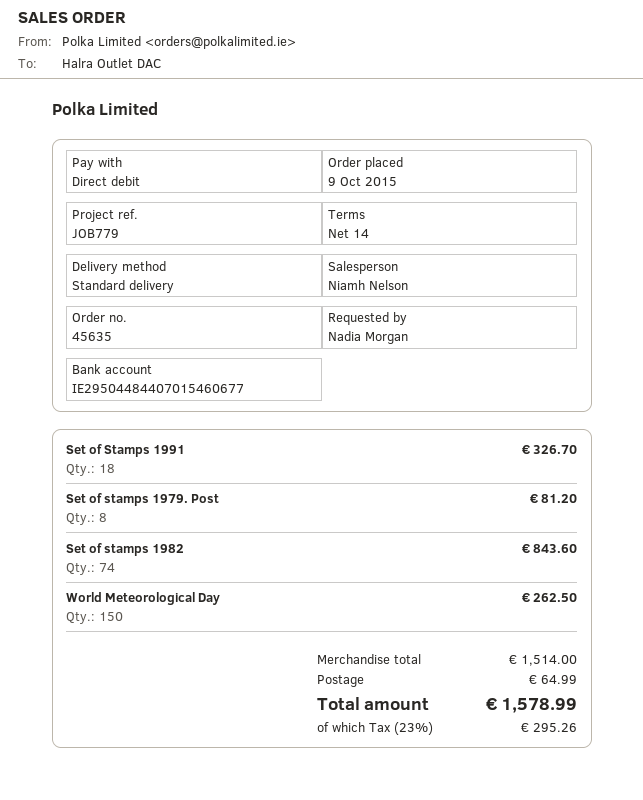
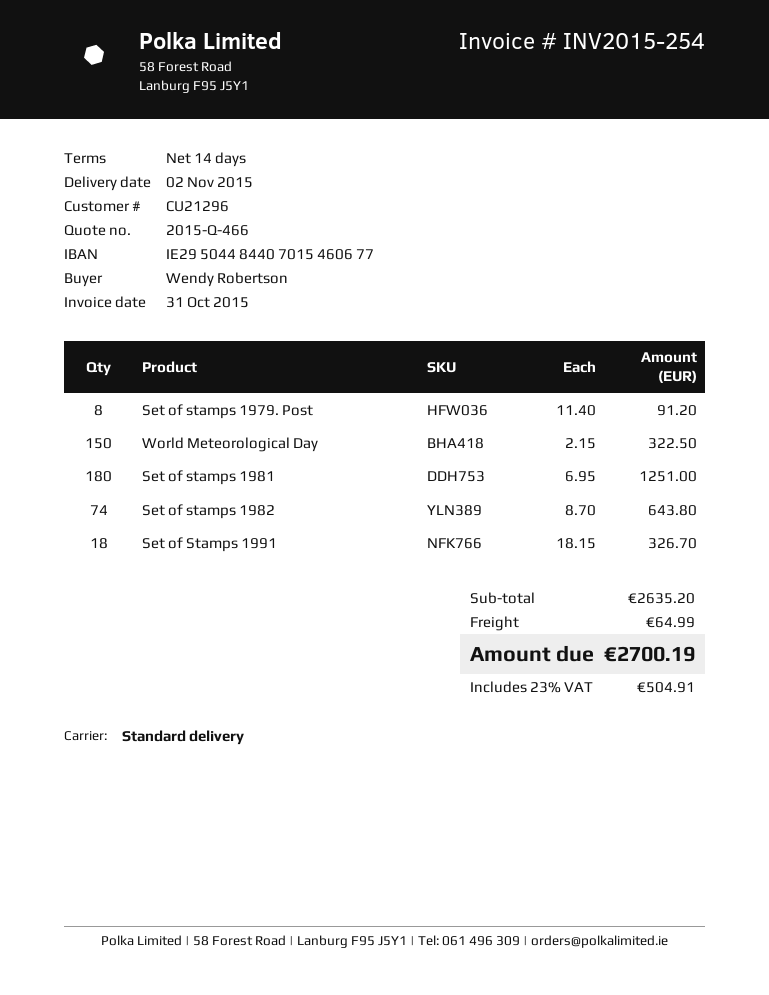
ordered by: Nadia Morgan -> Wendy Robertson
Set of stamps 1979. Post: 8 for 81.20 -> 8 for 91.20
Set of stamps 1982: 74 for 843.60 -> 74 for 643.80
World Meteorological Day: 150 for 262.50 -> 150 for 322.50
Set of stamps 1981: none -> 180 for 1251.00
subtotal: 1514.00 -> 2635.20
tax: 23% = 295.26 -> 23% = 504.91
total: 1578.99 -> 2700.19

